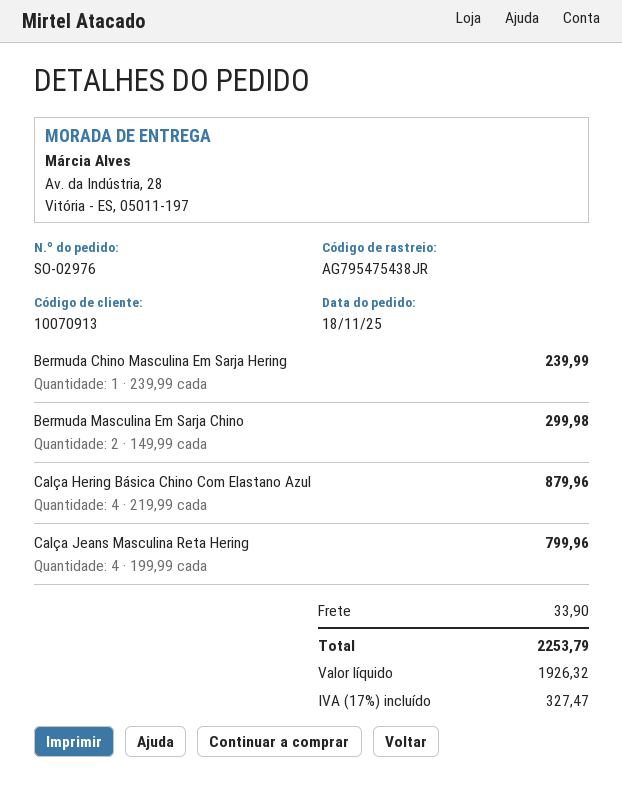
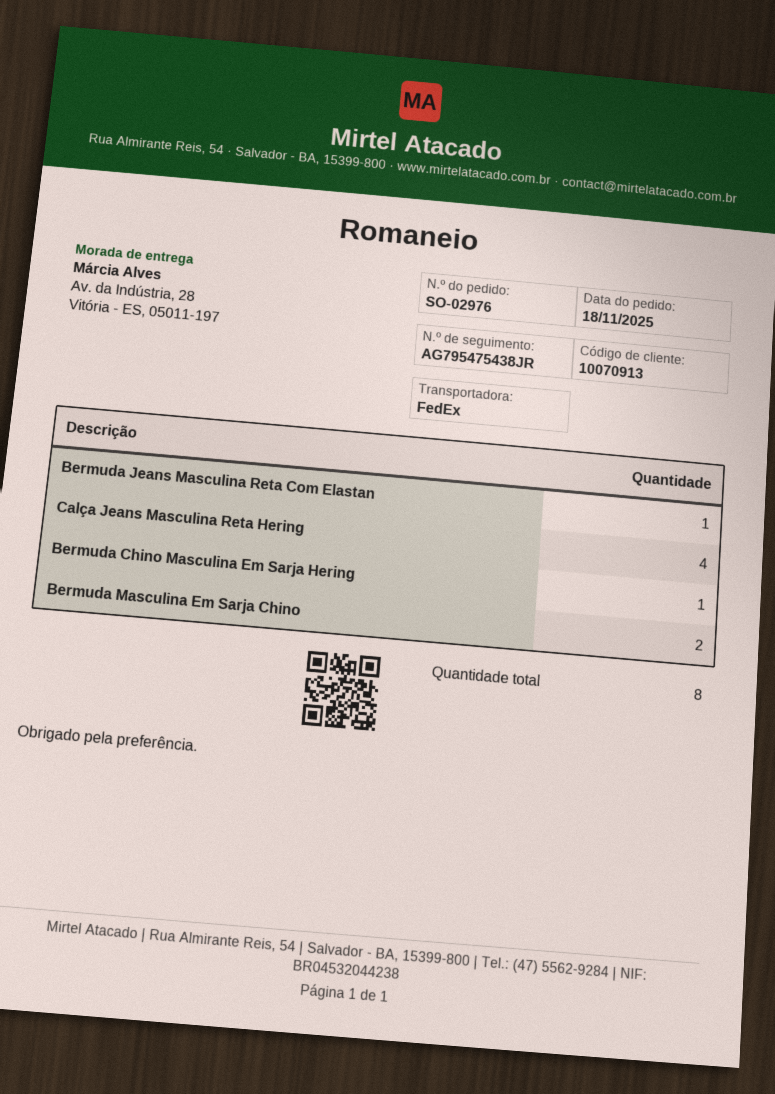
Calça Hering Básica Chino Com Elastano Azul: 4 -> none
Bermuda Jeans Masculina Reta Com Elastan: none -> 1

